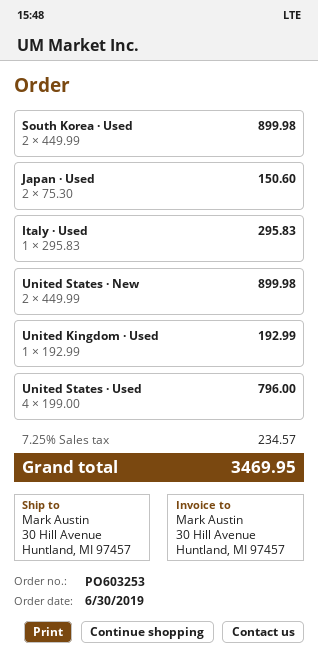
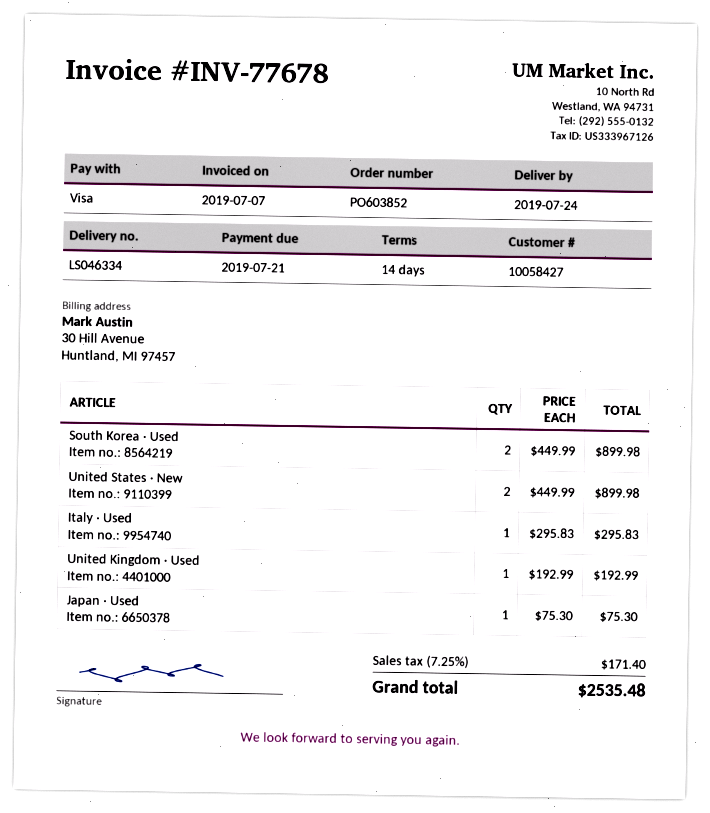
order number: PO603253 -> PO603852
Japan · Used: 2 x 75.30 = 150.60 -> 1 x 75.30 = 75.30
United States · Used: 4 x 199.00 = 796.00 -> none
tax: 7.25% = 234.57 -> 7.25% = 171.40
total: 3469.95 -> 2535.48

